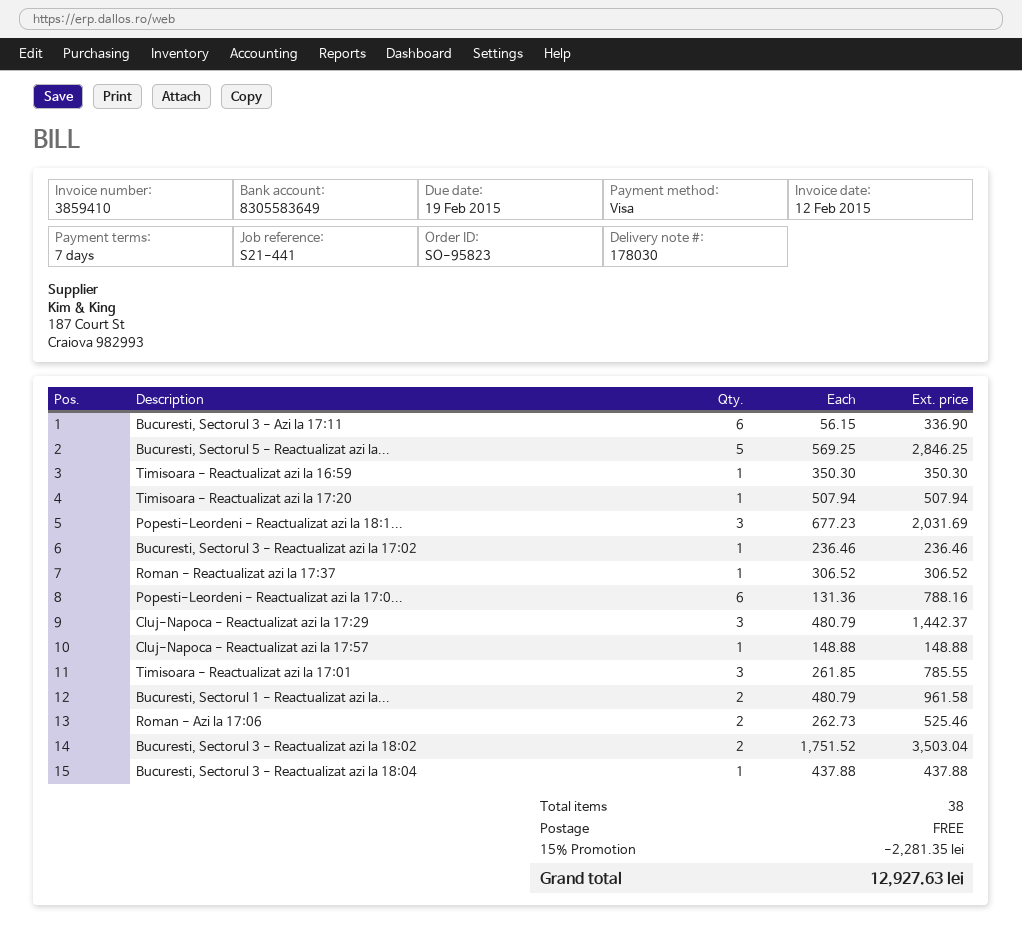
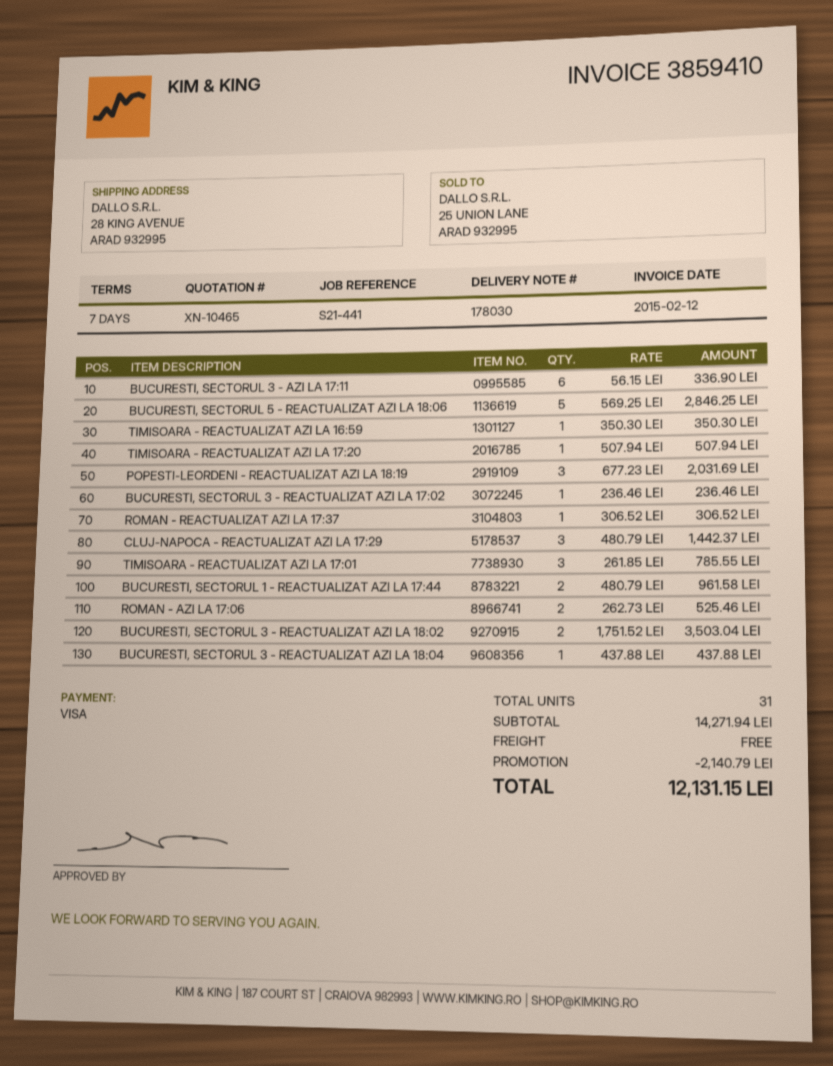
Popesti-Leordeni - Reactualizat azi la 17:0...: 6 x 131.36 = 788.16 -> none
Cluj-Napoca - Reactualizat azi la 17:57: 1 x 148.88 = 148.88 -> none
total quantity: 38 -> 31
discount: 2281.35 -> 2140.79
total: 12927.63 -> 12131.15

